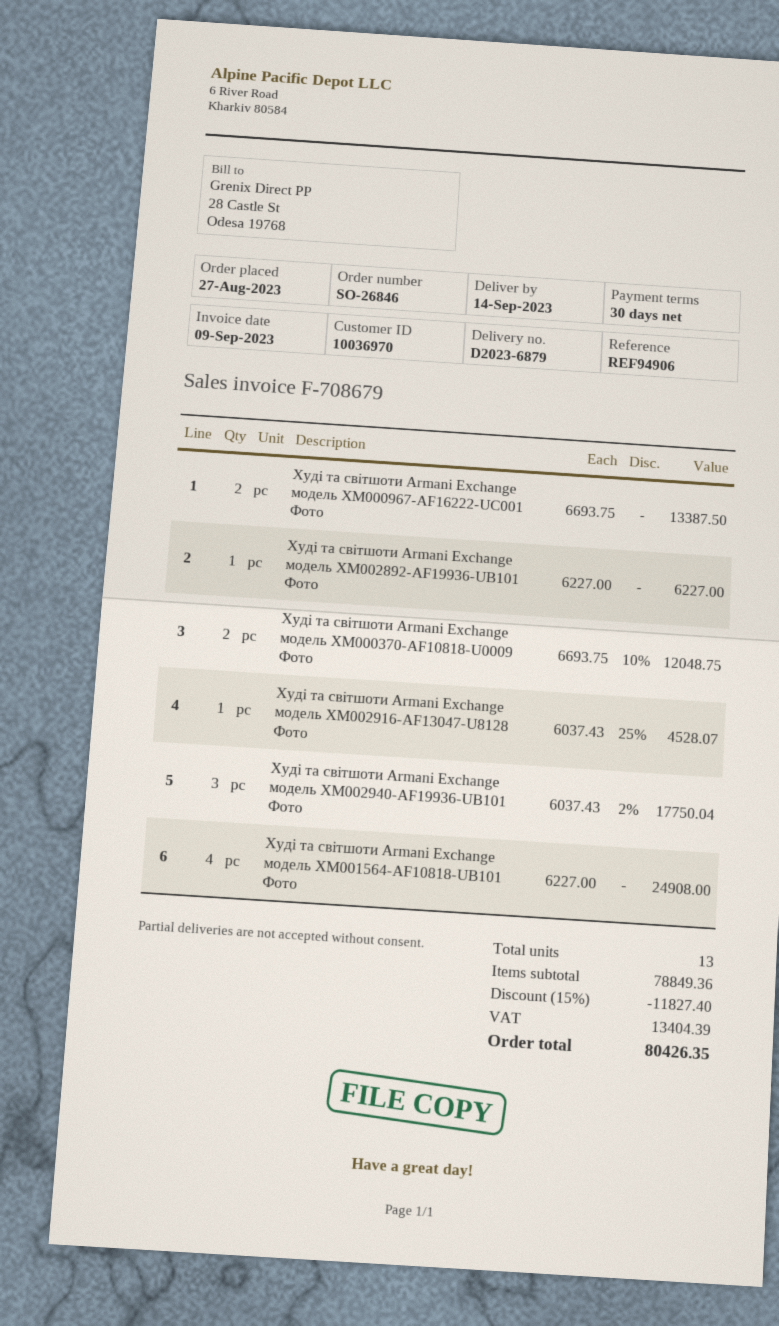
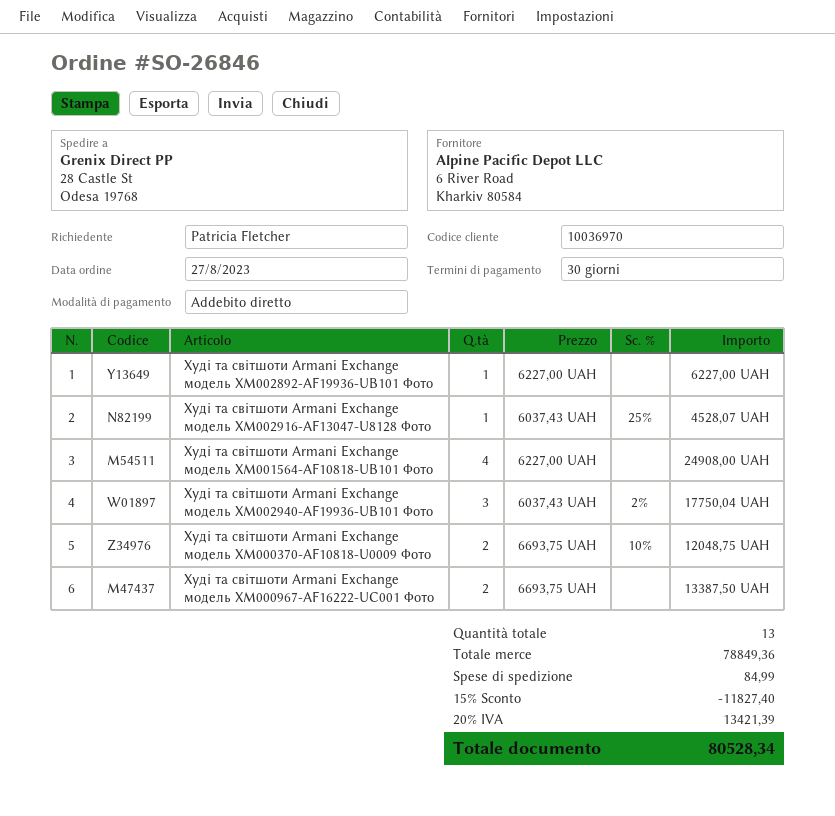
shipping: none -> 84.99
tax: 13404.39 -> 13421.39
total: 80426.35 -> 80528.34

